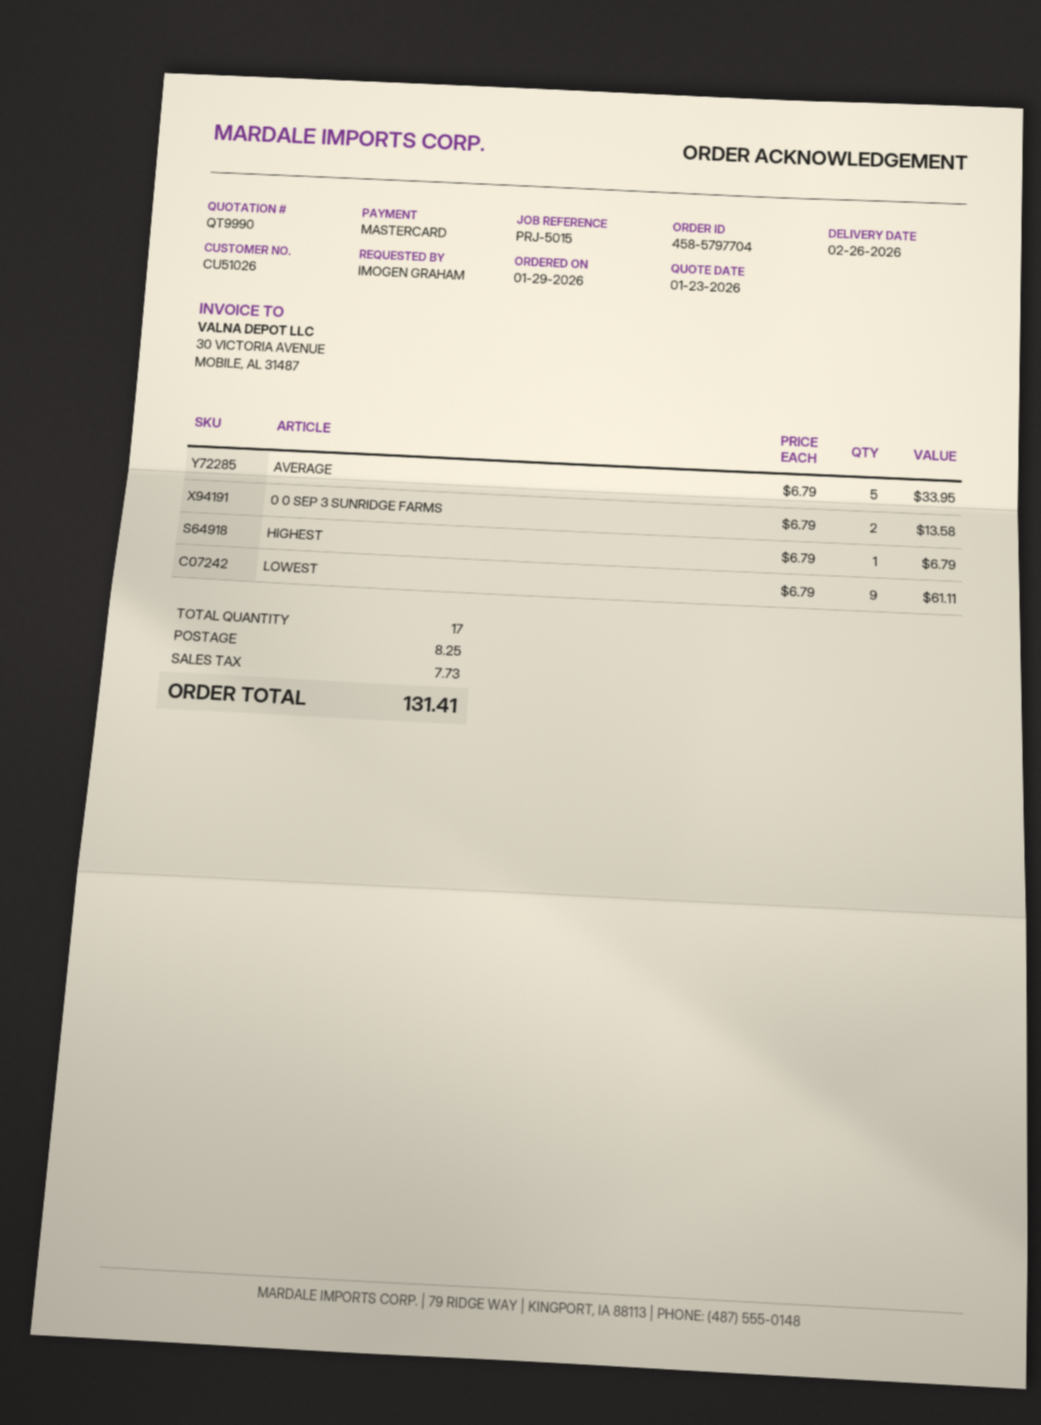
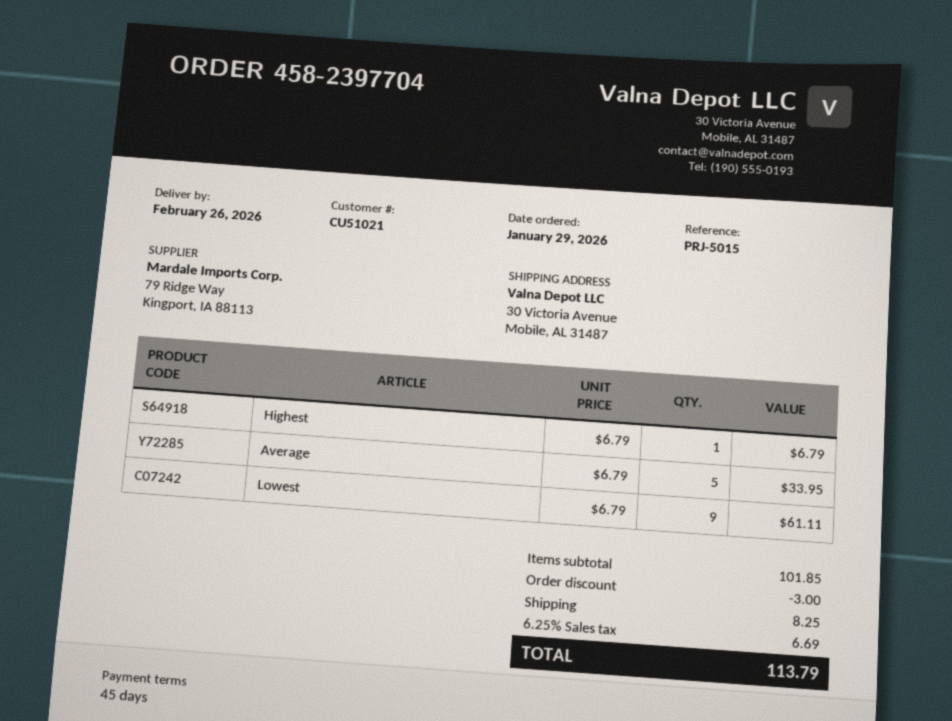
order number: 458-5797704 -> 458-2397704
customer number: CU51026 -> CU51021
0 0 SEP 3 SUNRIDGE FARMS: 2 x 6.79 = 13.58 -> none
discount: none -> 3.00
tax: 7.73 -> 6.69
total: 131.41 -> 113.79

